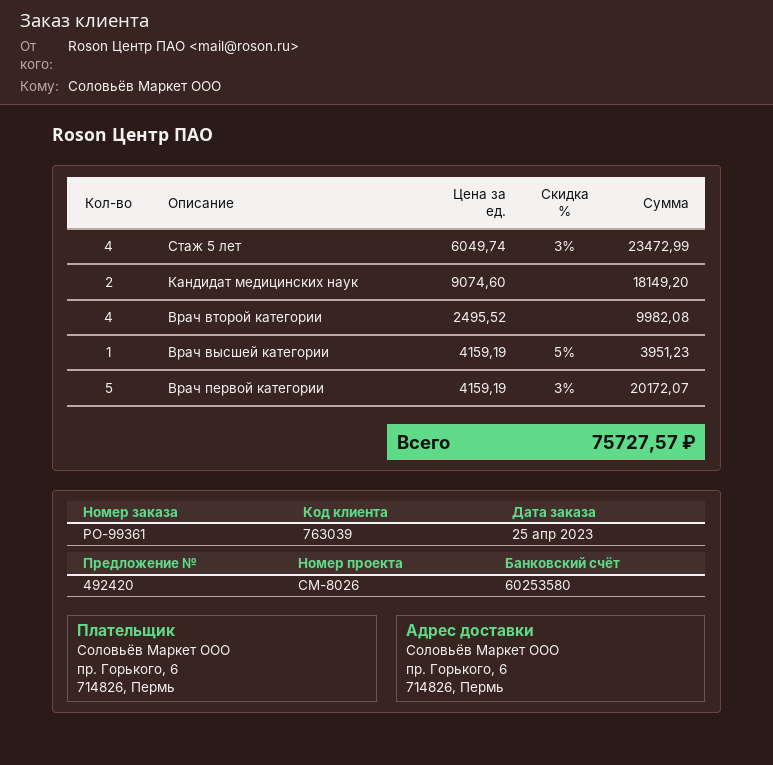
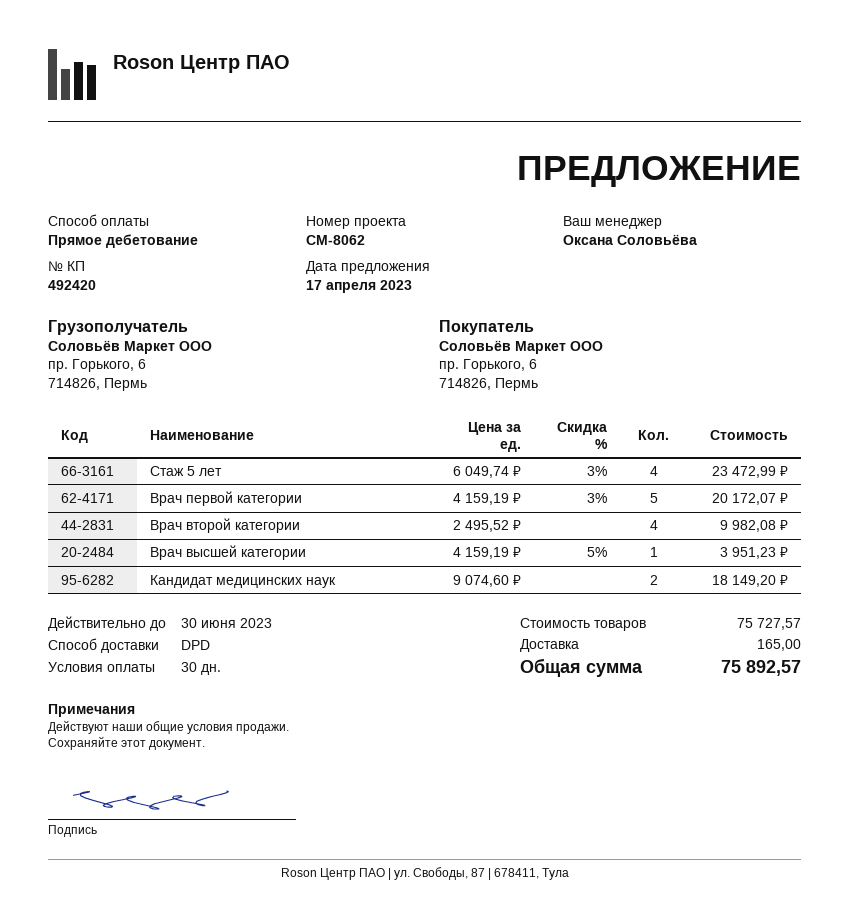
reference: CM-8026 -> CM-8062
shipping: none -> 165.00
total: 75727.57 -> 75892.57

